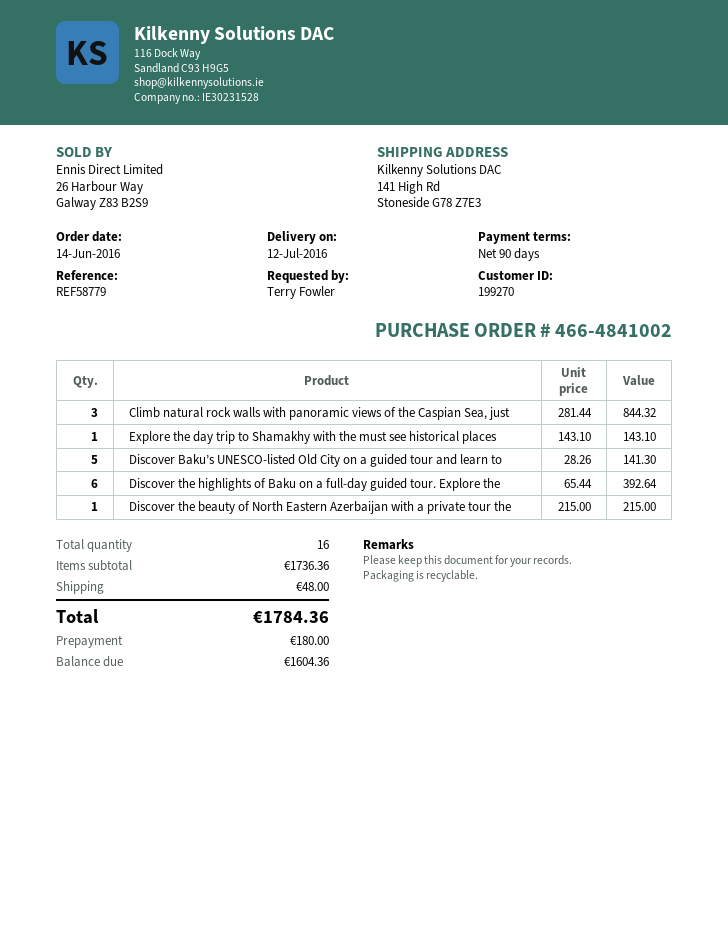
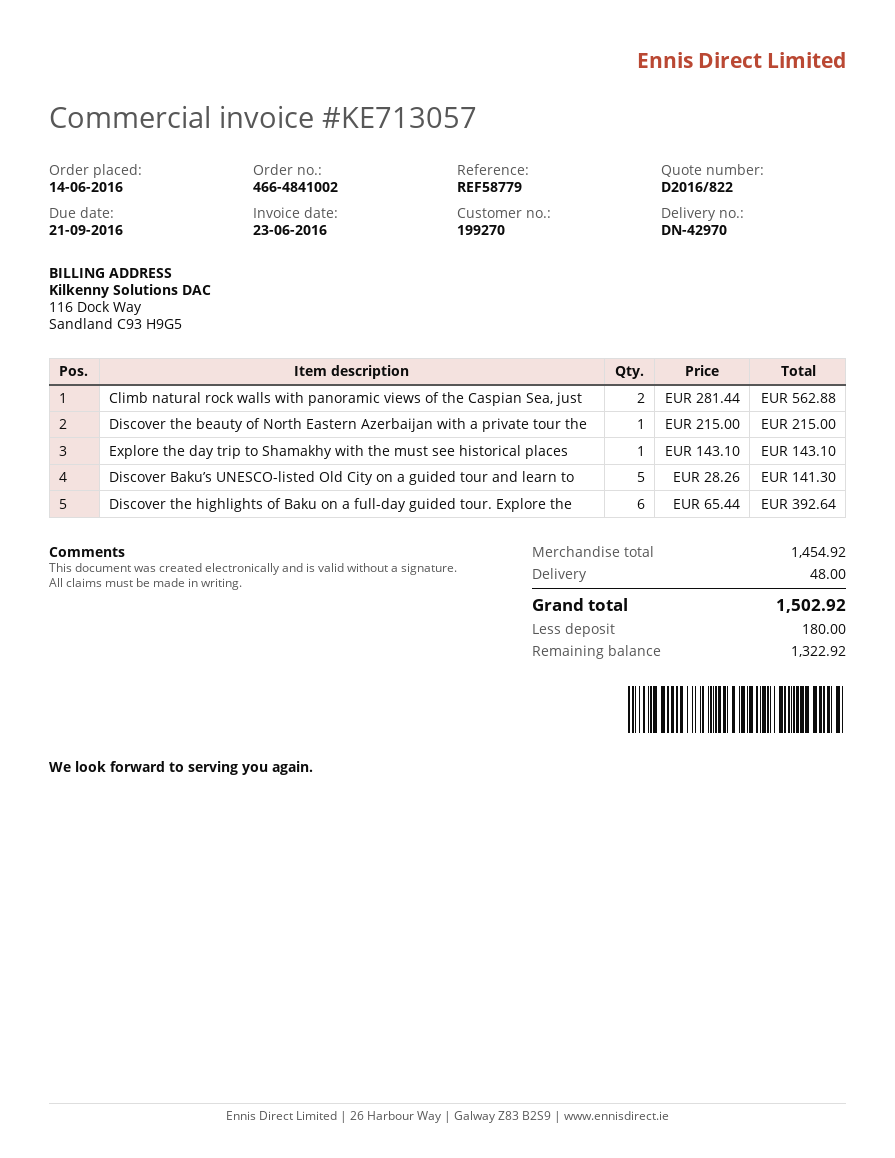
Climb natural rock walls with panoramic views of the Caspian Sea, just: 3 x 281.44 = 844.32 -> 2 x 281.44 = 562.88
subtotal: 1736.36 -> 1454.92
total: 1784.36 -> 1502.92
balance: 1604.36 -> 1322.92

